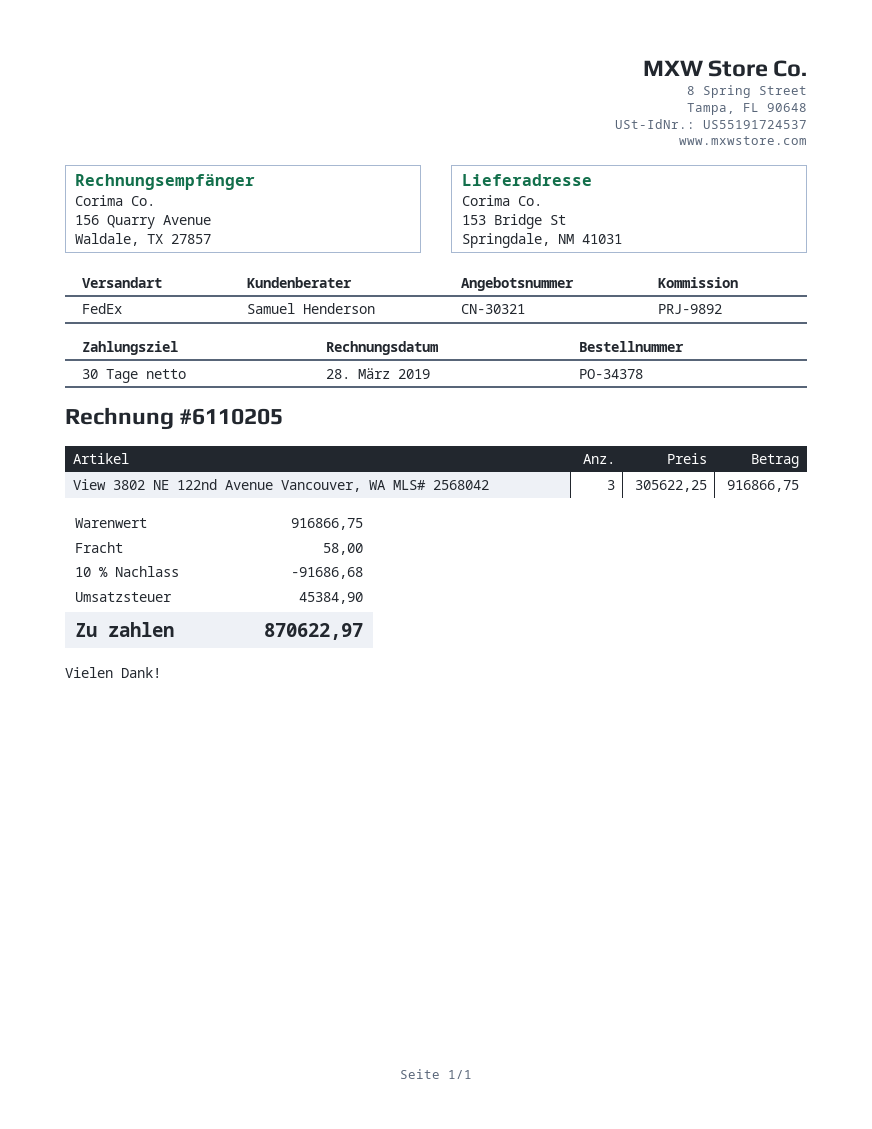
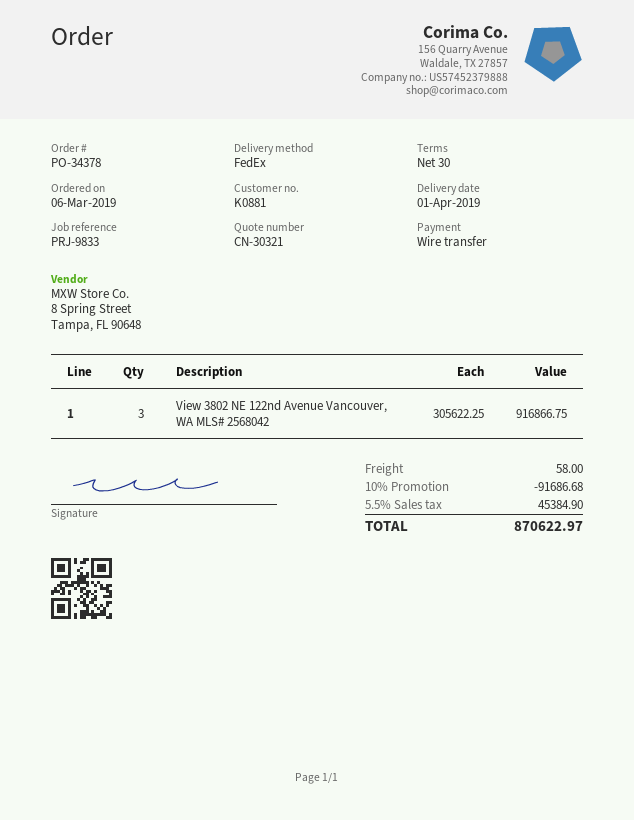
reference: PRJ-9892 -> PRJ-9833

